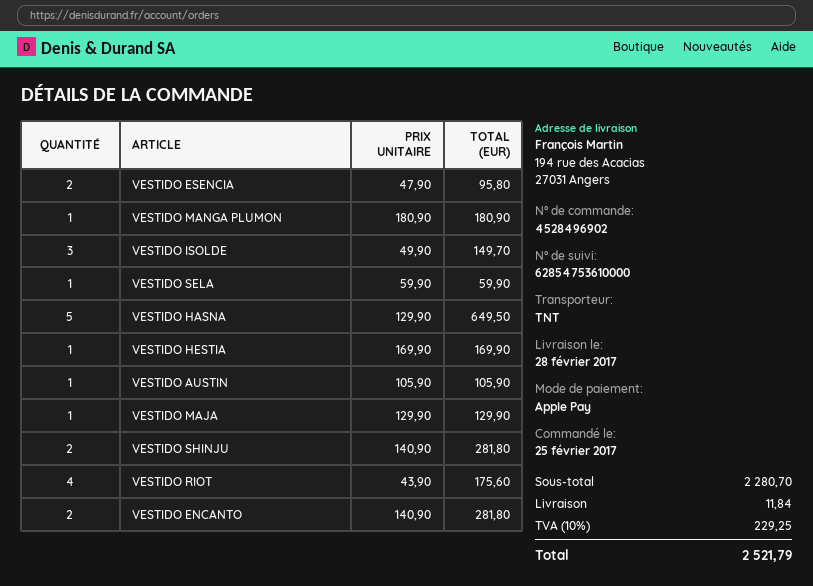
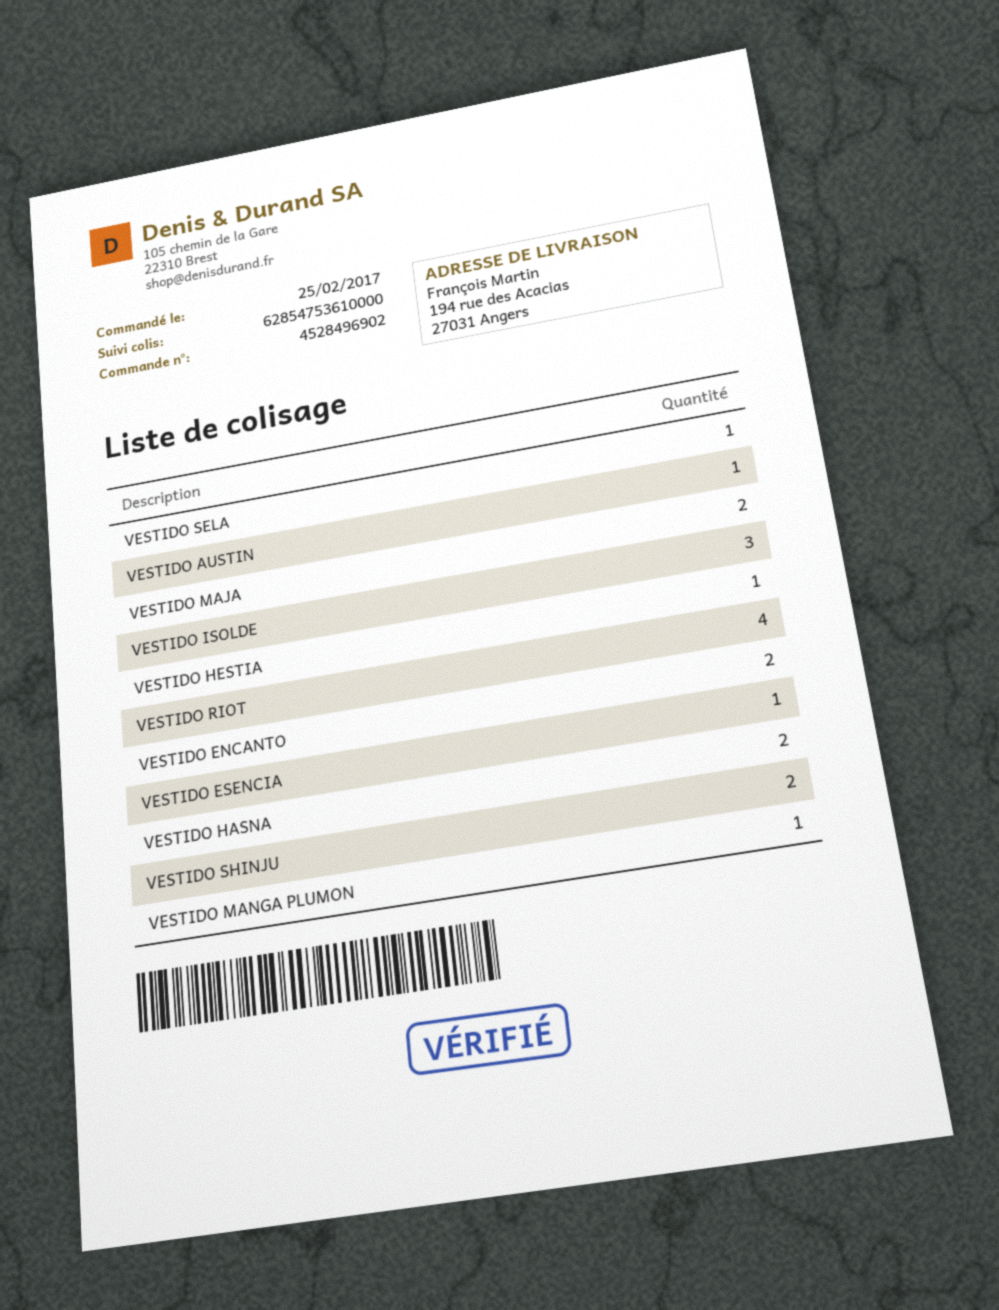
VESTIDO ESENCIA: 2 -> 1
VESTIDO HASNA: 5 -> 2
VESTIDO MAJA: 1 -> 2

